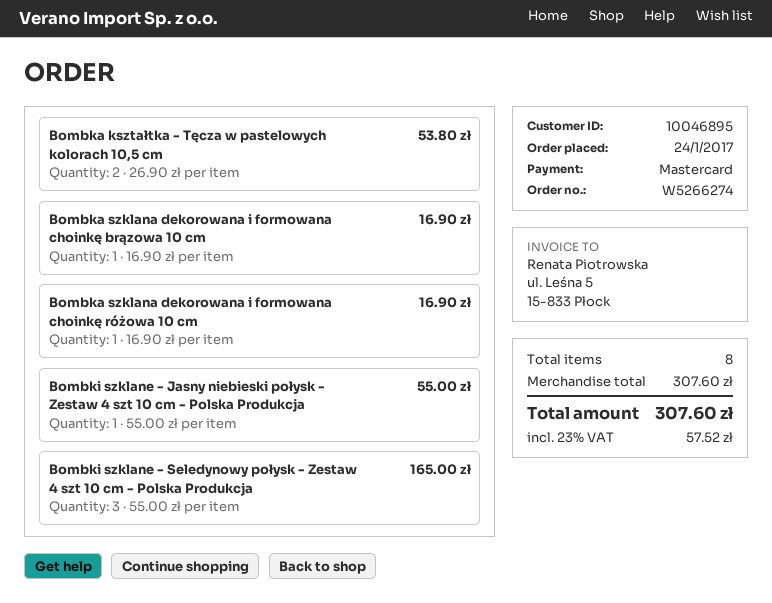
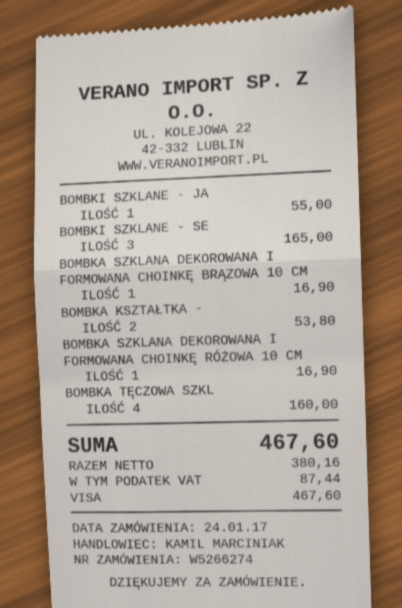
payment method: Mastercard -> Visa
BOMBKA TĘCZOWA SZKL: none -> 4 for 160.00
tax: 57.52 -> 87.44
total: 307.60 -> 467.60

